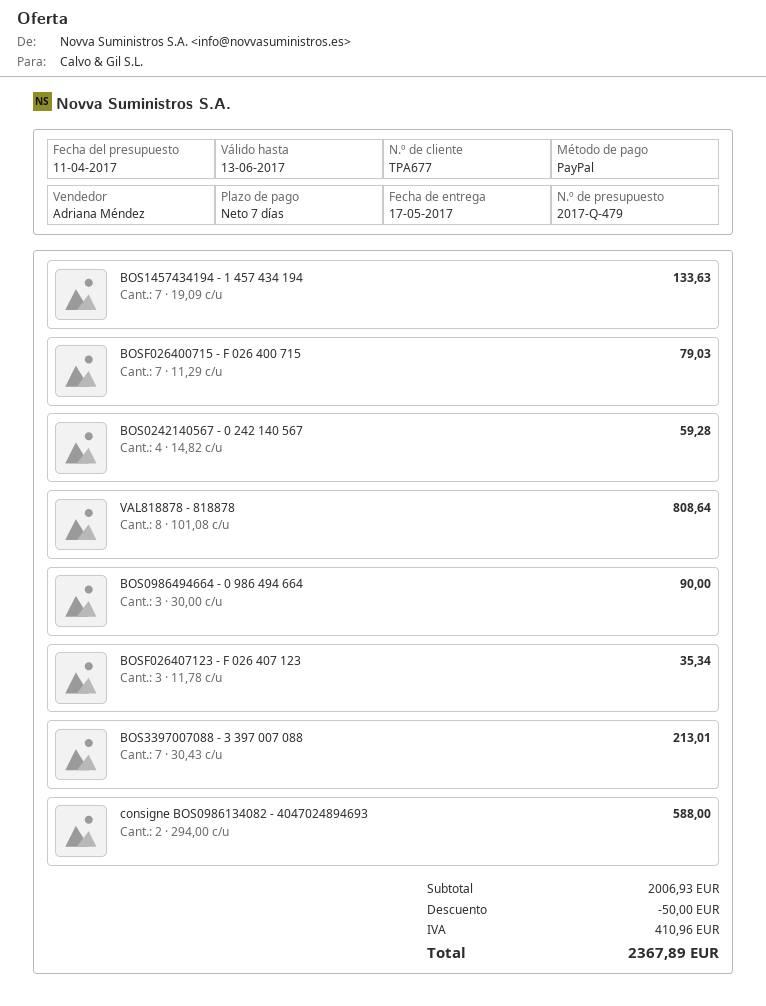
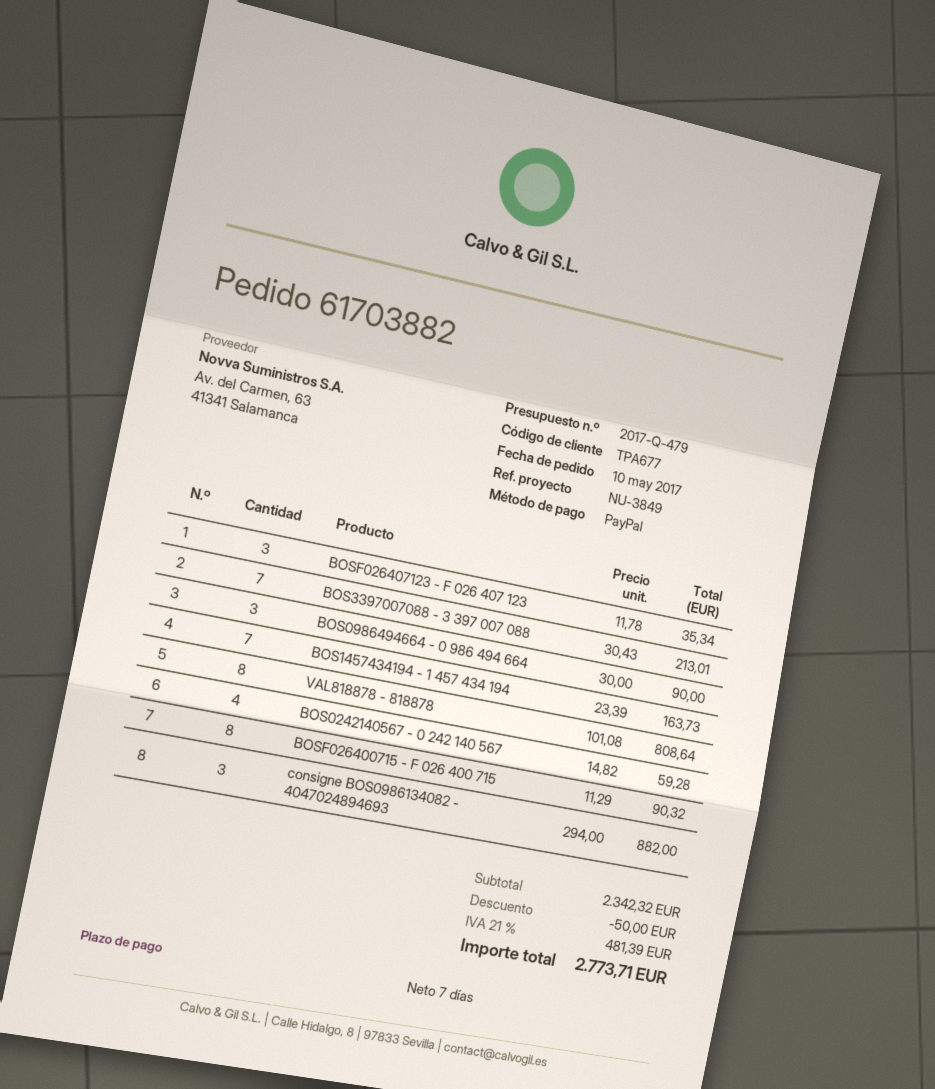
BOS1457434194 - 1 457 434 194: 7 x 19.09 = 133.63 -> 7 x 23.39 = 163.73
BOSF026400715 - F 026 400 715: 7 x 11.29 = 79.03 -> 8 x 11.29 = 90.32
consigne BOS0986134082 - 4047024894693: 2 x 294.00 = 588.00 -> 3 x 294.00 = 882.00
subtotal: 2006.93 -> 2342.32
tax: 410.96 -> 481.39
total: 2367.89 -> 2773.71

